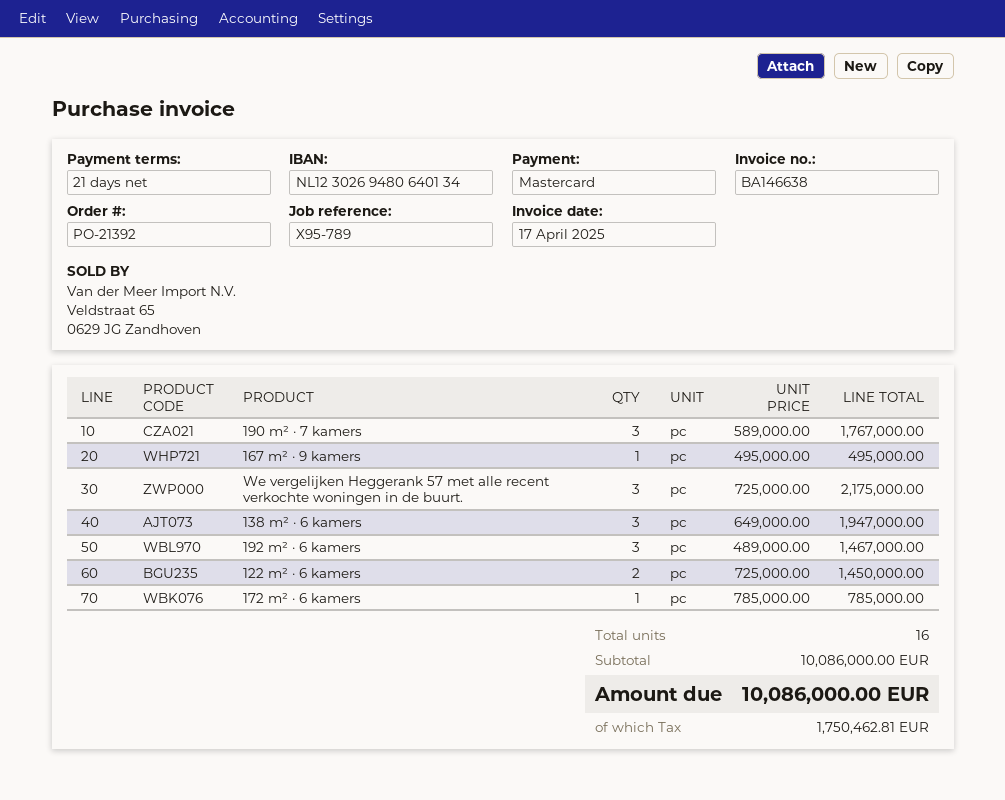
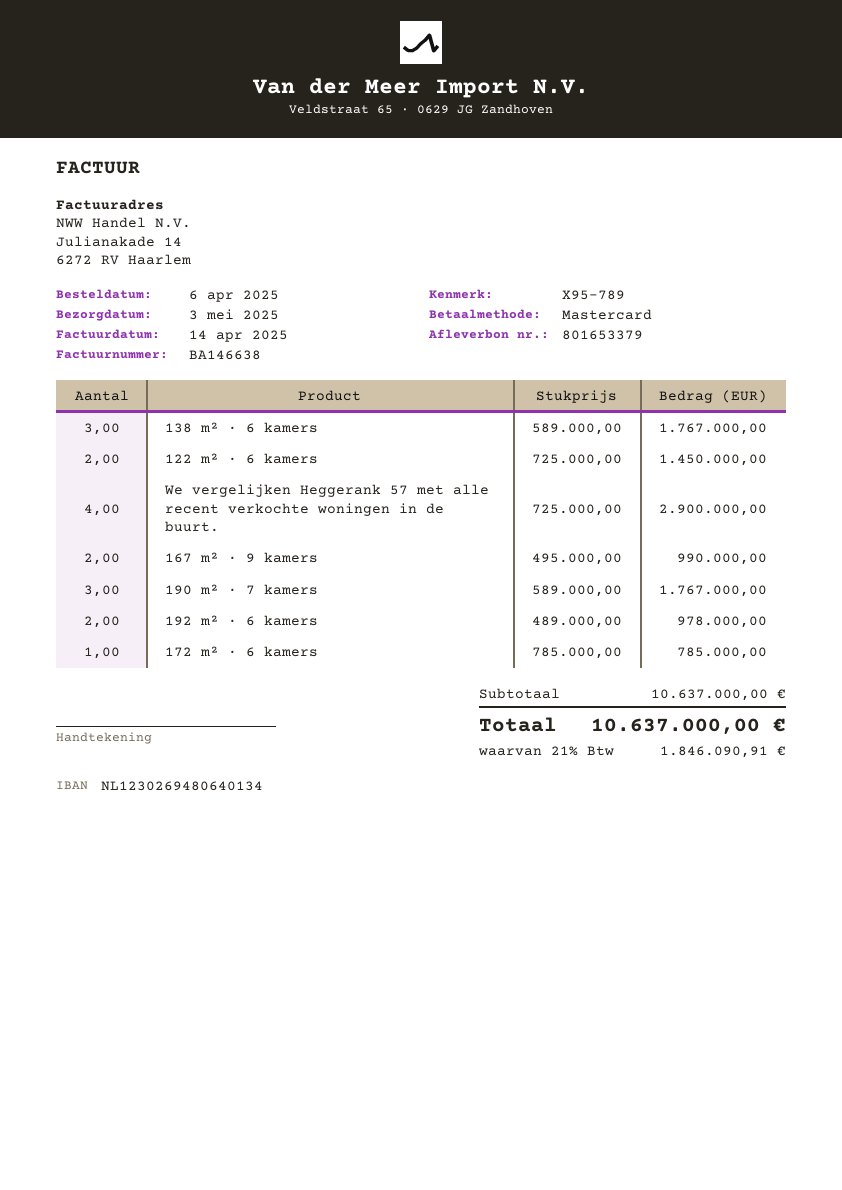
invoice date: 2025-04-17 -> 2025-04-14
167 m² · 9 kamers: 1 x 495000.00 = 495000.00 -> 2 x 495000.00 = 990000.00
We vergelijken Heggerank 57 met alle recent verkochte woningen in de buurt.: 3 x 725000.00 = 2175000.00 -> 4 x 725000.00 = 2900000.00
138 m² · 6 kamers: 3 x 649000.00 = 1947000.00 -> 3 x 589000.00 = 1767000.00
192 m² · 6 kamers: 3 x 489000.00 = 1467000.00 -> 2 x 489000.00 = 978000.00
subtotal: 10086000.00 -> 10637000.00
tax: 1750462.81 -> 1846090.91
total: 10086000.00 -> 10637000.00

